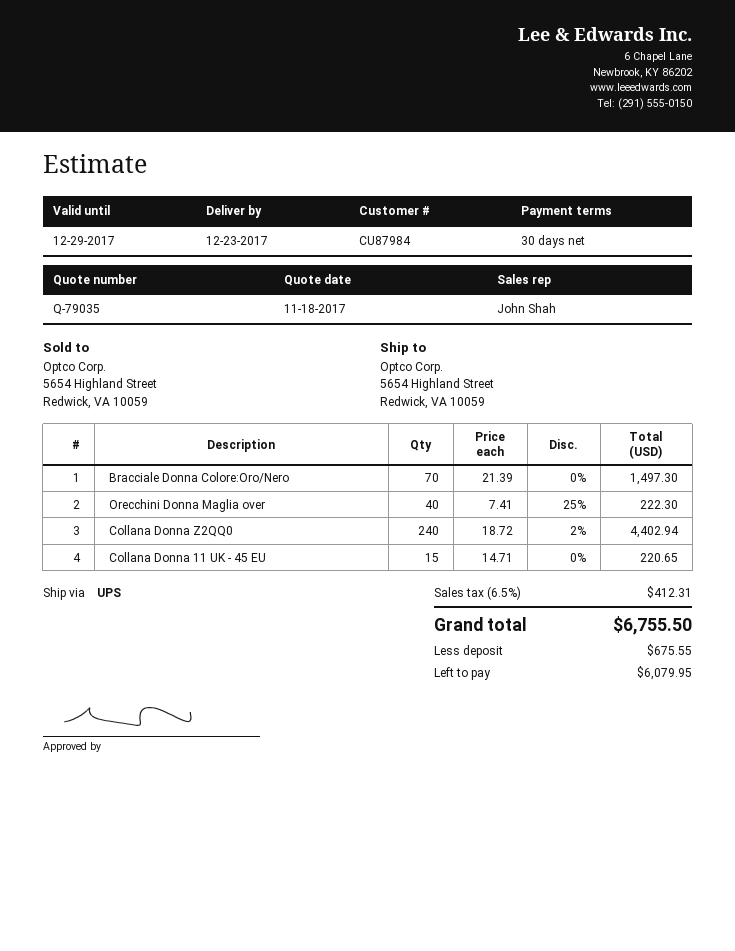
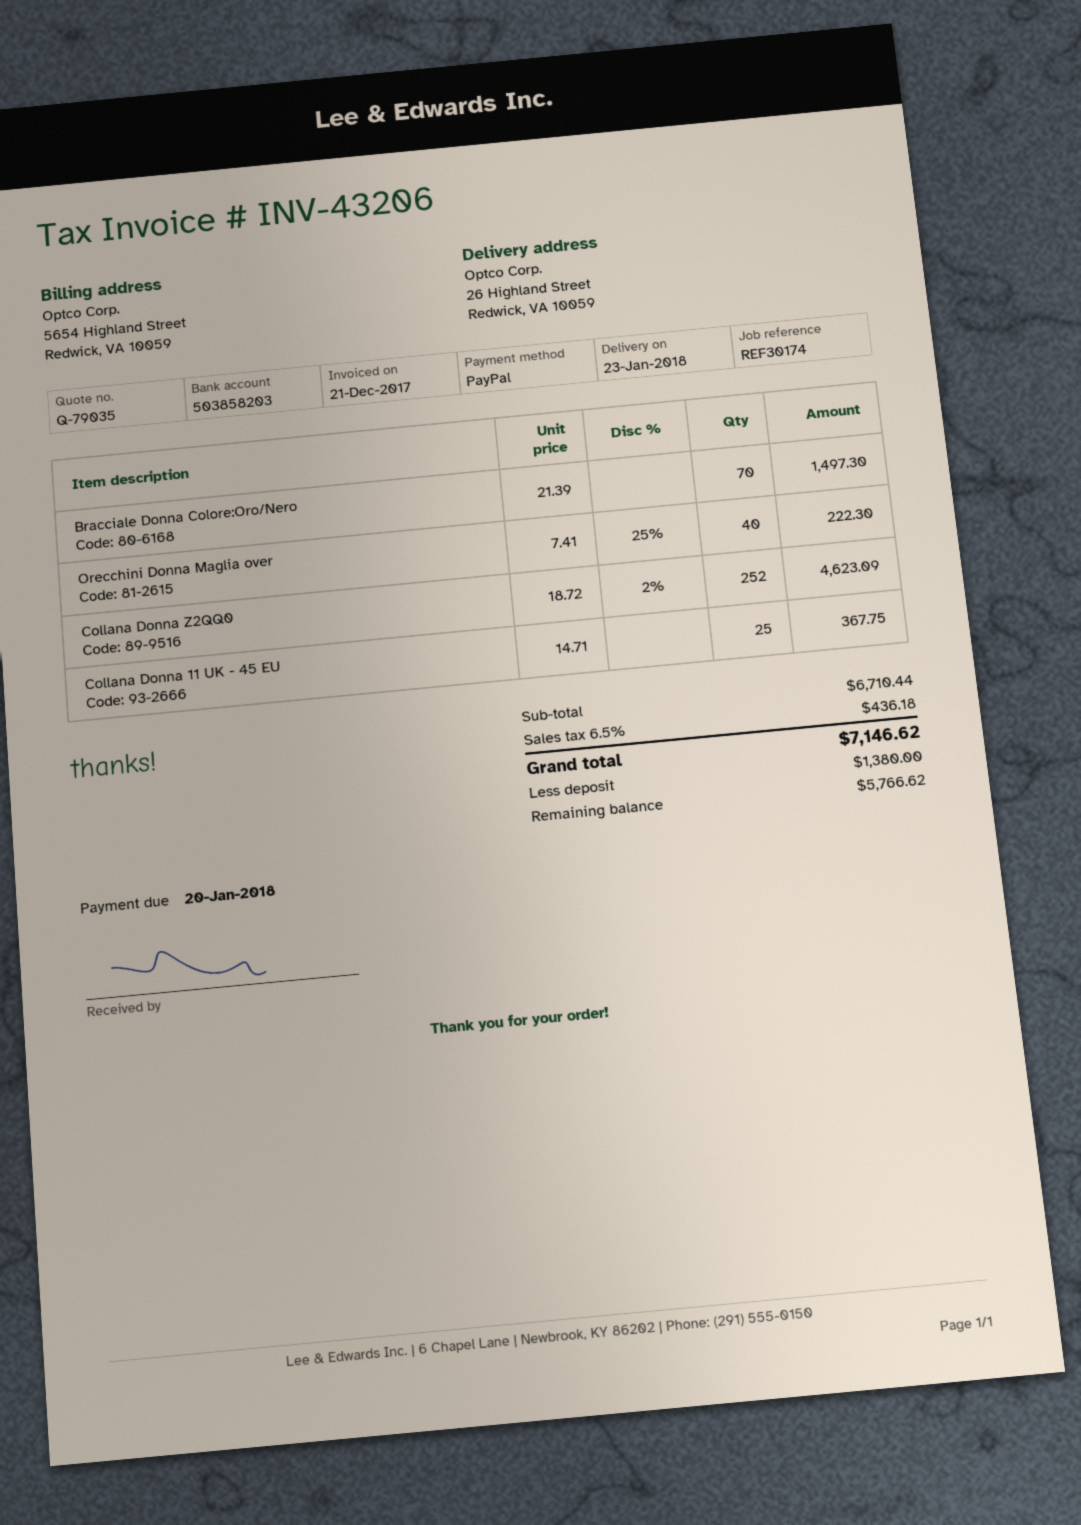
delivery date: 2017-12-23 -> 2018-01-23
ship to: 5654 Highland Street, Redwick, VA 10059 -> 26 Highland Street, Redwick, VA 10059
Collana Donna Z2QQ0: 240 x 18.72 - 2% = 4402.94 -> 252 x 18.72 - 2% = 4623.09
Collana Donna 11 UK - 45 EU: 15 x 14.71 = 220.65 -> 25 x 14.71 = 367.75
tax: 6.5% = 412.31 -> 6.5% = 436.18
total: 6755.50 -> 7146.62
deposit: 675.55 -> 1380.00
balance: 6079.95 -> 5766.62

